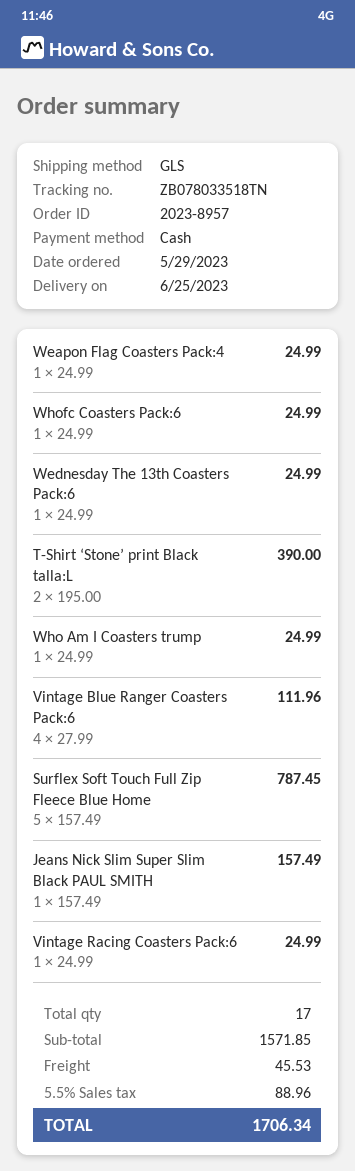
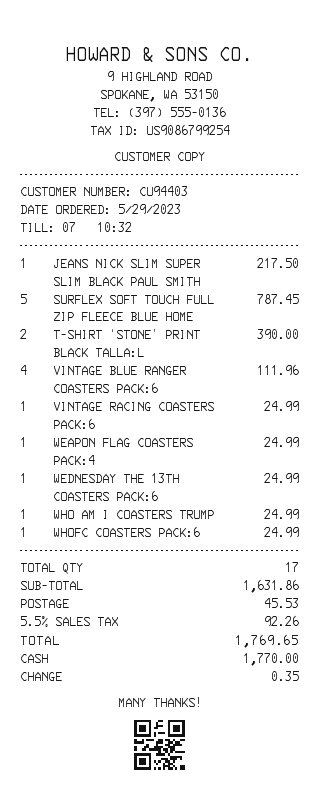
Jeans Nick Slim Super Slim Black PAUL SMITH: 1 for 157.49 -> 1 for 217.50
subtotal: 1571.85 -> 1631.86
tax: 5.5% = 88.96 -> 5.5% = 92.26
total: 1706.34 -> 1769.65

